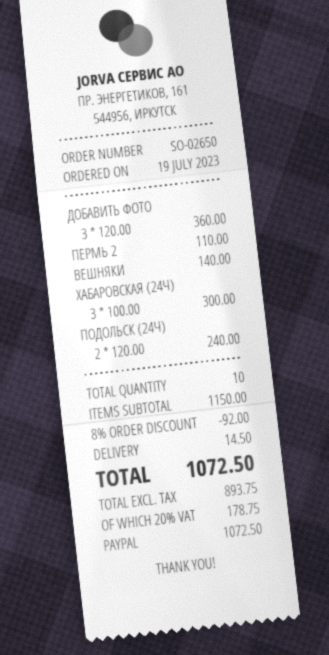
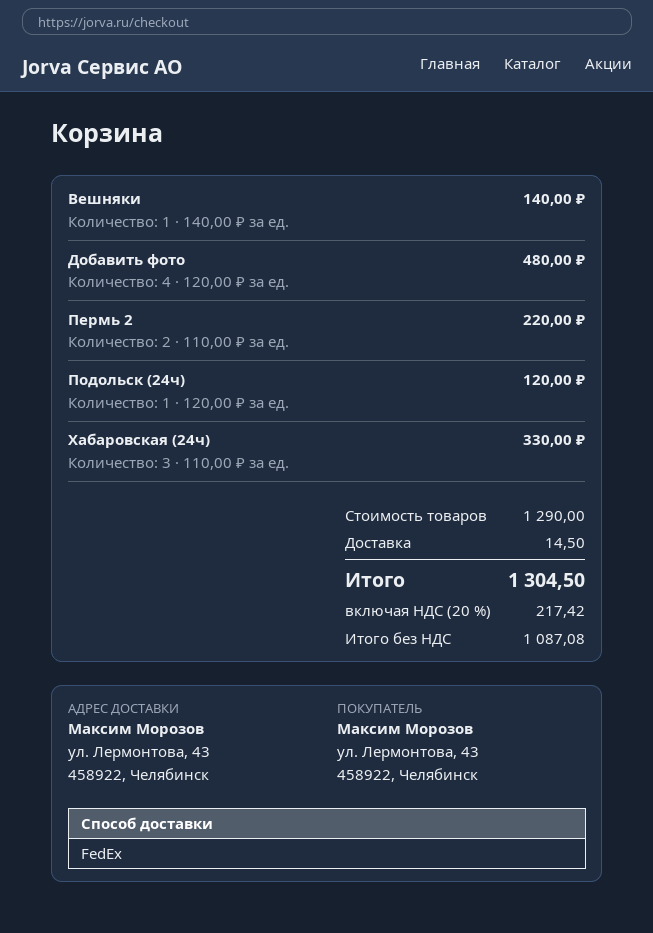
ДОБАВИТЬ ФОТО: 3 x 120.00 = 360.00 -> 4 x 120.00 = 480.00
ПЕРМЬ 2: 1 x 110.00 = 110.00 -> 2 x 110.00 = 220.00
ХАБАРОВСКАЯ (24Ч): 3 x 100.00 = 300.00 -> 3 x 110.00 = 330.00
ПОДОЛЬСК (24Ч): 2 x 120.00 = 240.00 -> 1 x 120.00 = 120.00
subtotal: 1150.00 -> 1290.00
discount: 8% = 92.00 -> none
net: 893.75 -> 1087.08
tax: 20% = 178.75 -> 20% = 217.42
total: 1072.50 -> 1304.50

